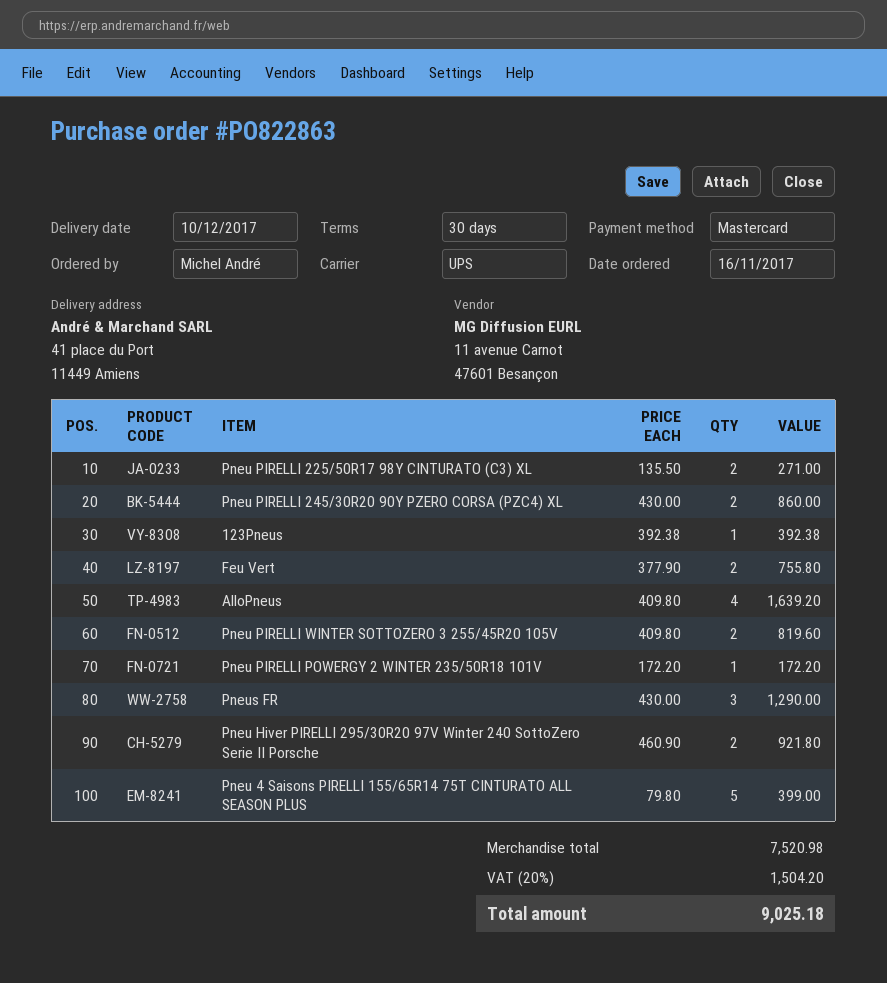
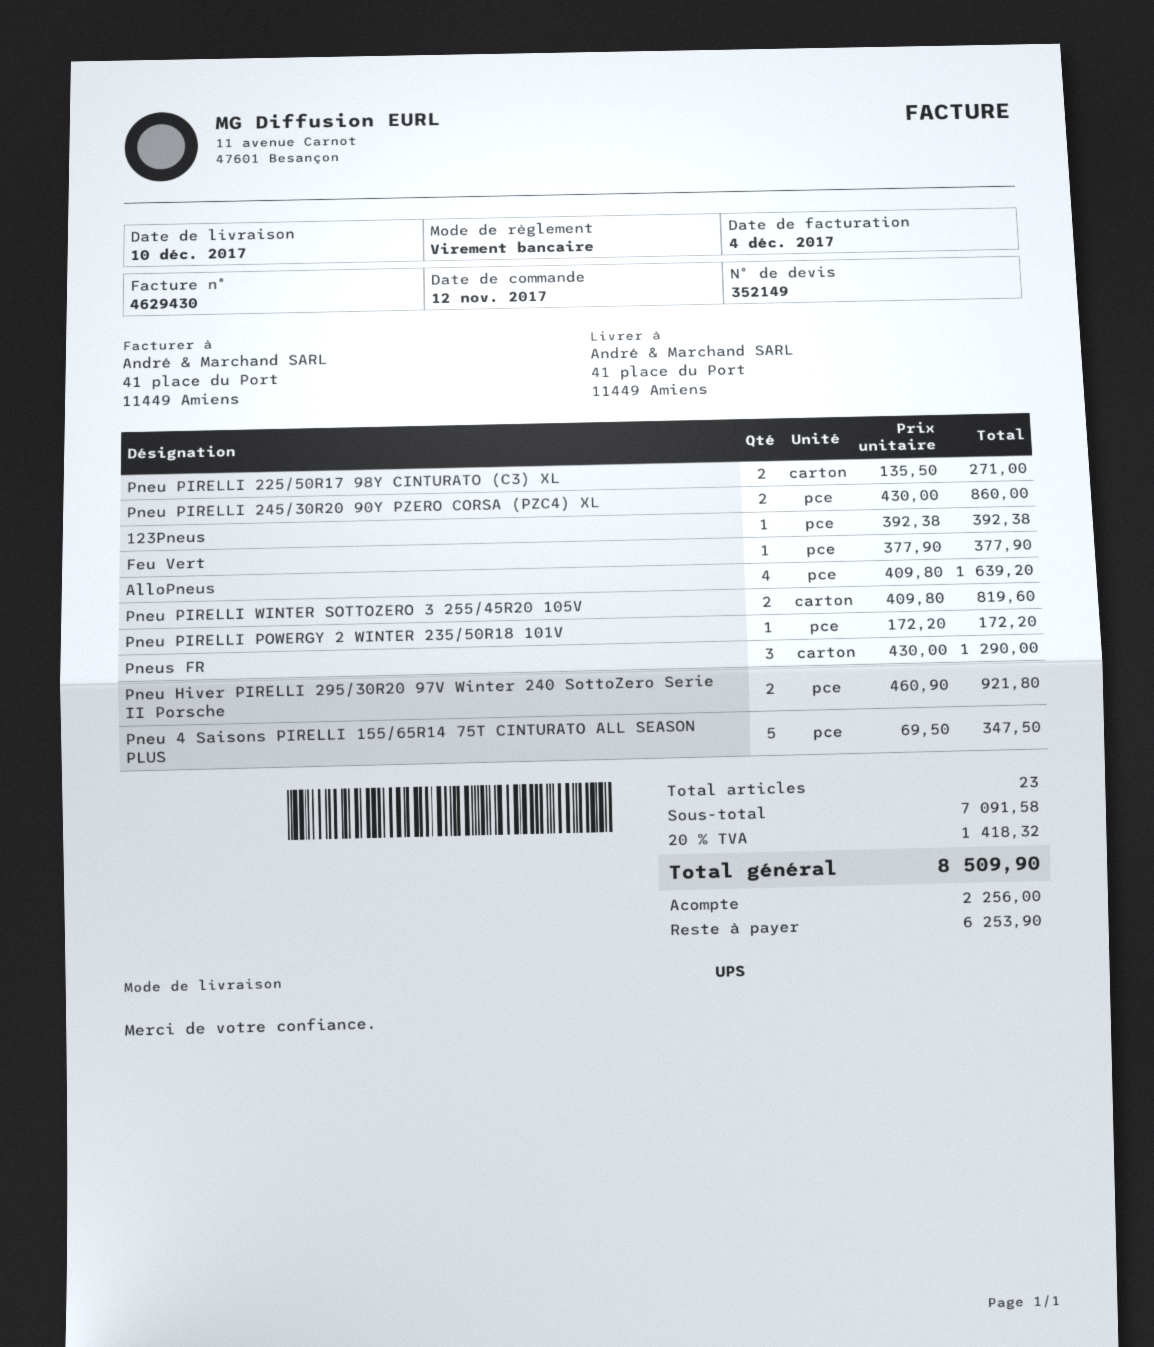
order date: 2017-11-16 -> 2017-11-12
payment method: Mastercard -> bank transfer
Feu Vert: 2 x 377.90 = 755.80 -> 1 x 377.90 = 377.90
Pneu 4 Saisons PIRELLI 155/65R14 75T CINTURATO ALL SEASON PLUS: 5 x 79.80 = 399.00 -> 5 x 69.50 = 347.50
subtotal: 7520.98 -> 7091.58
tax: 20% = 1504.20 -> 20% = 1418.32
total: 9025.18 -> 8509.90

